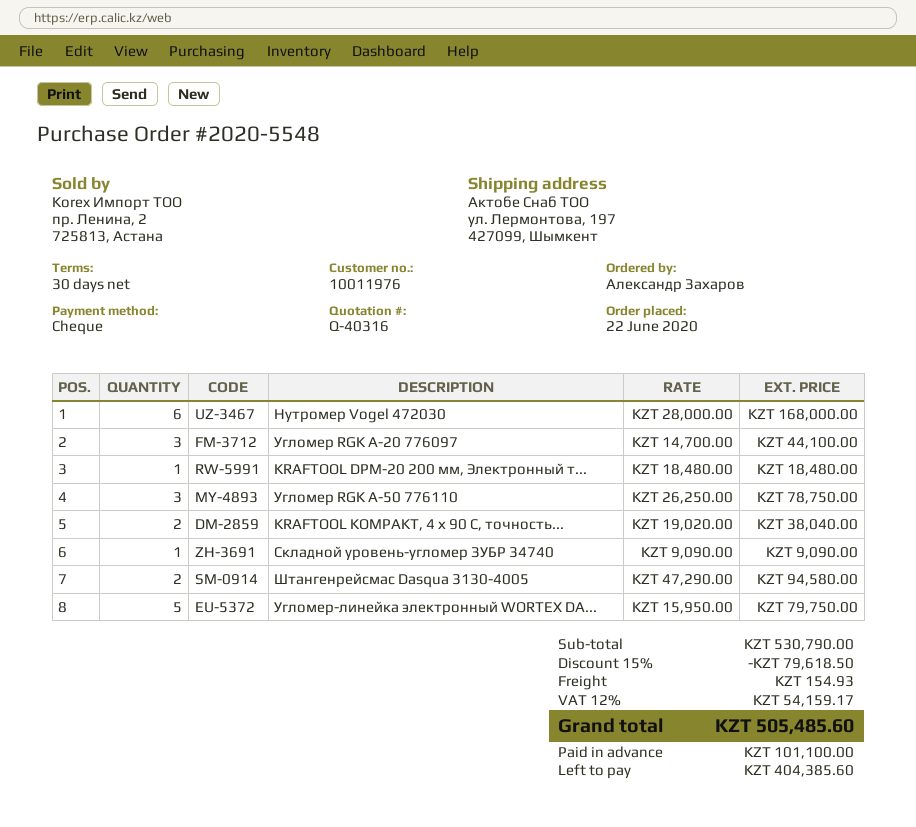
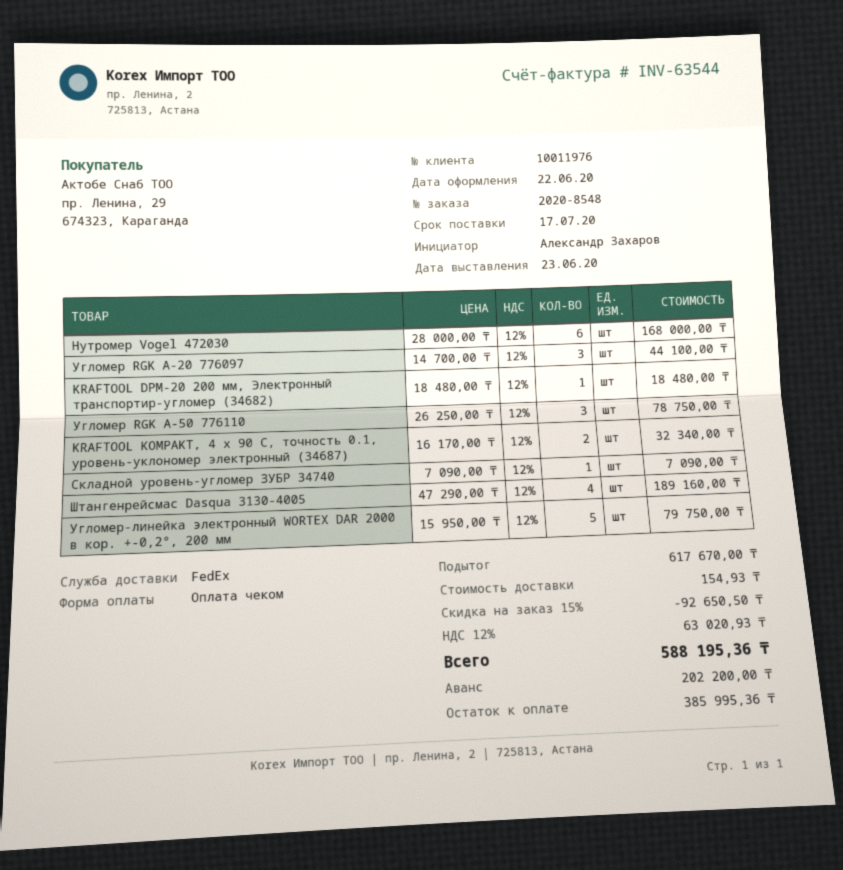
order number: 2020-5548 -> 2020-8548
KRAFTOOL KOMPAKT, 4 х 90 С, точность...: 2 x 19020.00 = 38040.00 -> 2 x 16170.00 = 32340.00
Складной уровень-угломер ЗУБР 34740: 1 x 9090.00 = 9090.00 -> 1 x 7090.00 = 7090.00
Штангенрейсмас Dasqua 3130-4005: 2 x 47290.00 = 94580.00 -> 4 x 47290.00 = 189160.00
subtotal: 530790.00 -> 617670.00
discount: 15% = 79618.50 -> 15% = 92650.50
tax: 12% = 54159.17 -> 12% = 63020.93
total: 505485.60 -> 588195.36
deposit: 101100.00 -> 202200.00
balance: 404385.60 -> 385995.36

